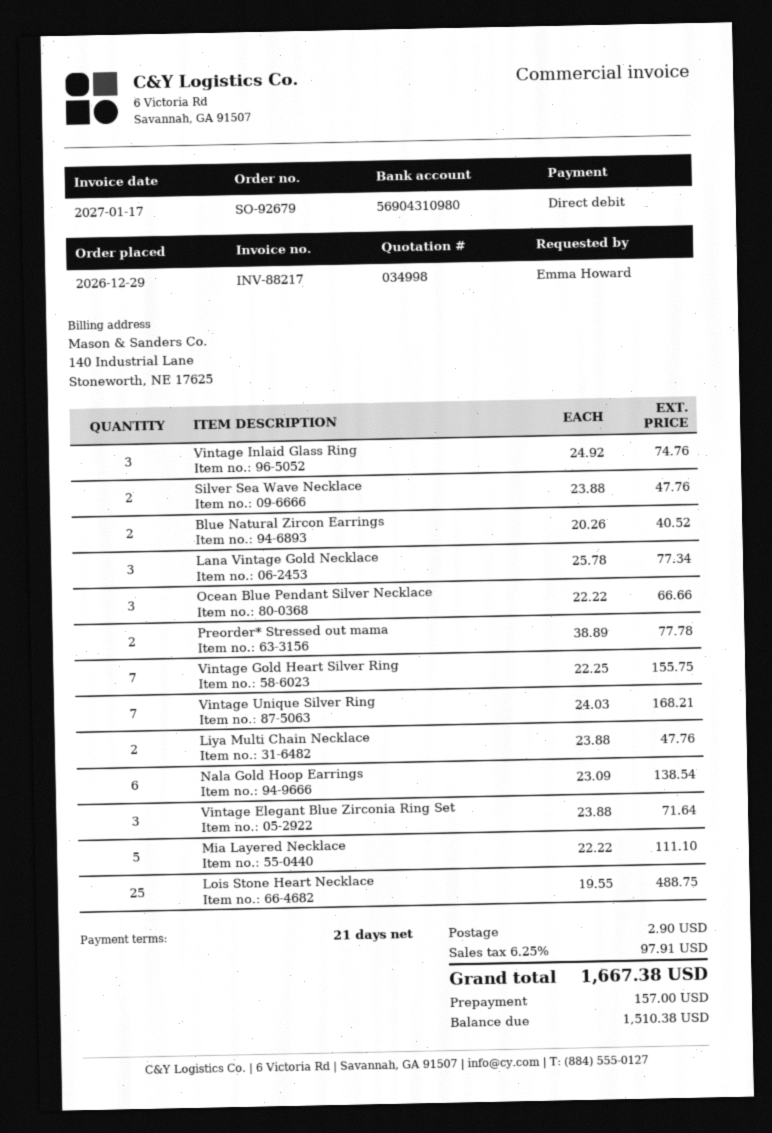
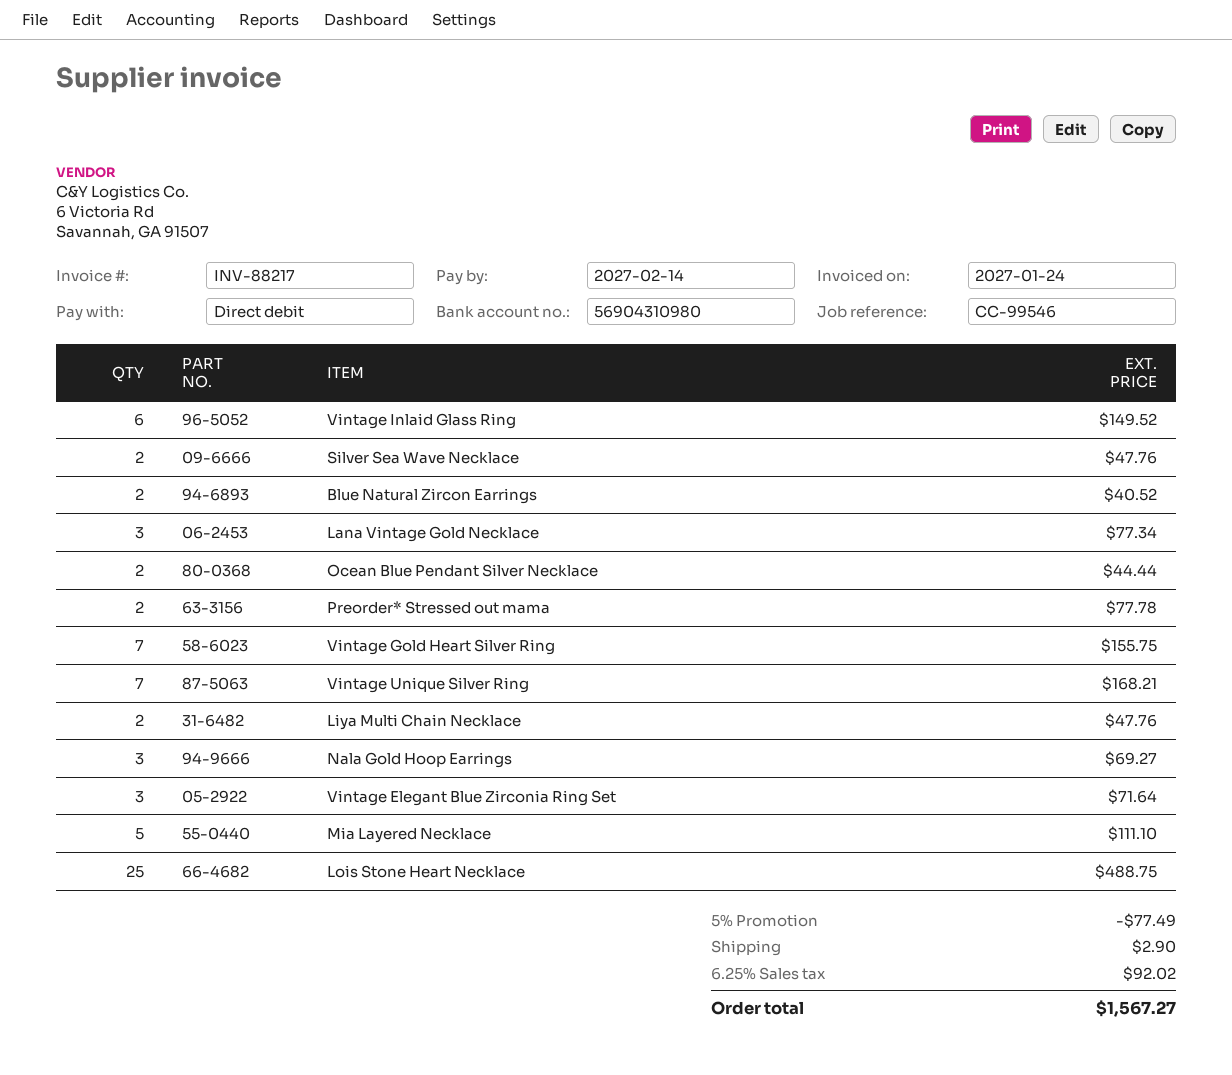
invoice date: 2027-01-17 -> 2027-01-24
Vintage Inlaid Glass Ring: 3 for 74.76 -> 6 for 149.52
Ocean Blue Pendant Silver Necklace: 3 for 66.66 -> 2 for 44.44
Nala Gold Hoop Earrings: 6 for 138.54 -> 3 for 69.27
discount: none -> 5% = 77.49
tax: 6.25% = 97.91 -> 6.25% = 92.02
total: 1667.38 -> 1567.27

